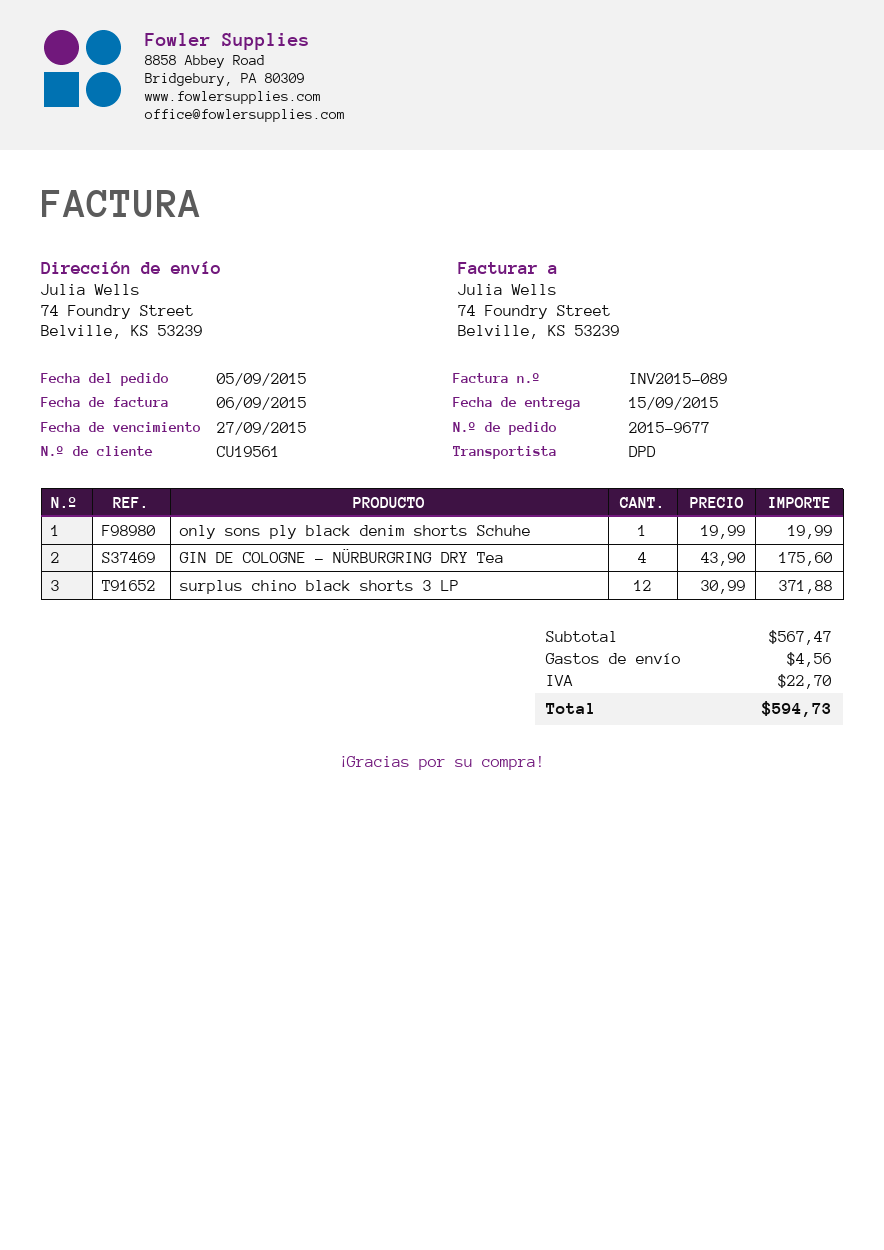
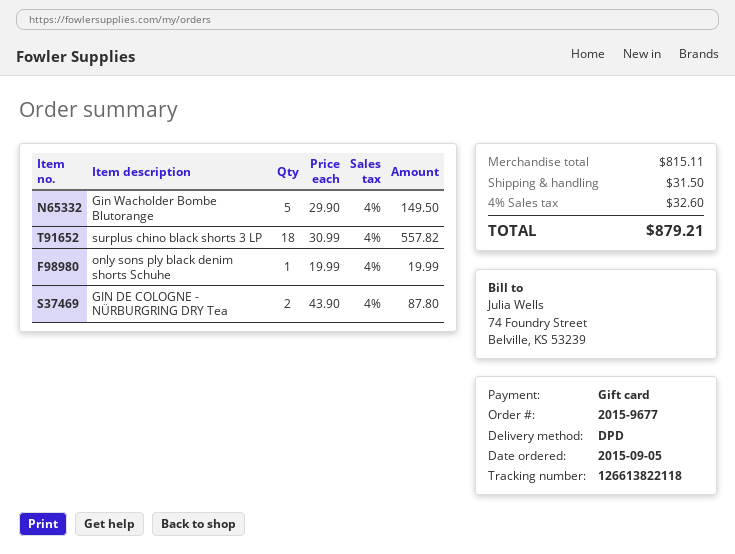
GIN DE COLOGNE - NÜRBURGRING DRY Tea: 4 x 43.90 = 175.60 -> 2 x 43.90 = 87.80
surplus chino black shorts 3 LP: 12 x 30.99 = 371.88 -> 18 x 30.99 = 557.82
Gin Wacholder Bombe Blutorange: none -> 5 x 29.90 = 149.50
subtotal: 567.47 -> 815.11
shipping: 4.56 -> 31.50
tax: 22.70 -> 32.60
total: 594.73 -> 879.21

